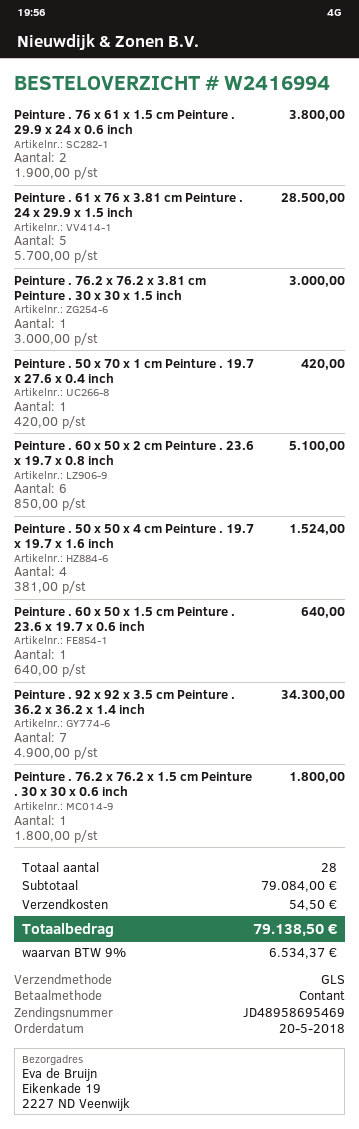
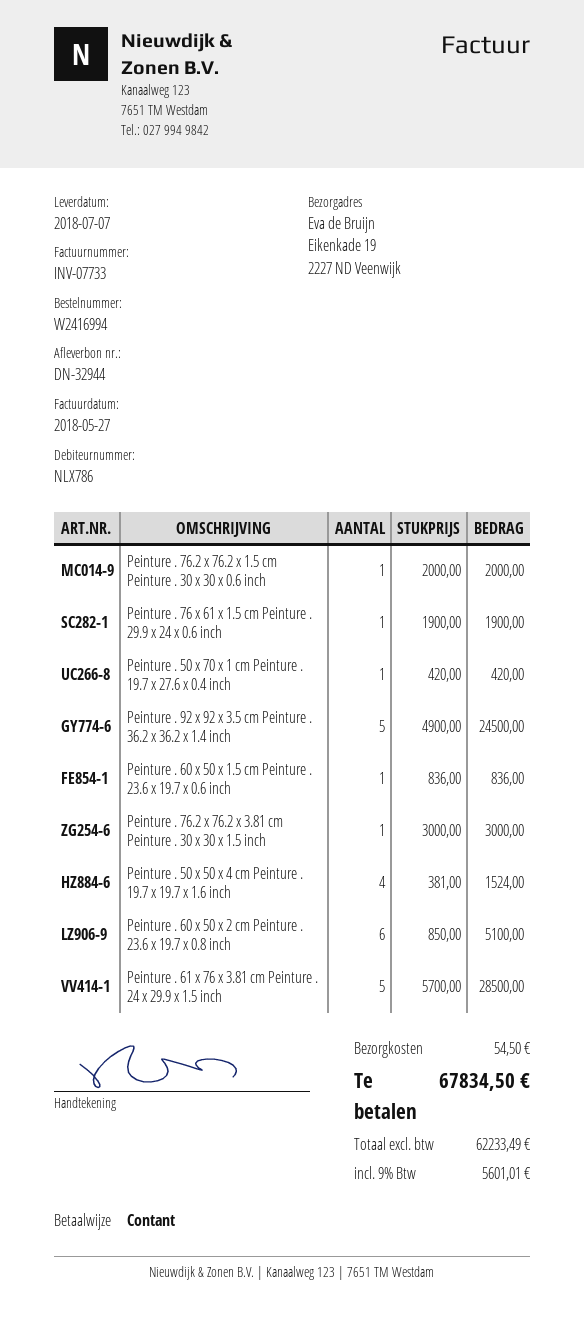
Peinture . 76 x 61 x 1.5 cm Peinture . 29.9 x 24 x 0.6 inch: 2 x 1900.00 = 3800.00 -> 1 x 1900.00 = 1900.00
Peinture . 60 x 50 x 1.5 cm Peinture . 23.6 x 19.7 x 0.6 inch: 1 x 640.00 = 640.00 -> 1 x 836.00 = 836.00
Peinture . 92 x 92 x 3.5 cm Peinture . 36.2 x 36.2 x 1.4 inch: 7 x 4900.00 = 34300.00 -> 5 x 4900.00 = 24500.00
Peinture . 76.2 x 76.2 x 1.5 cm Peinture . 30 x 30 x 0.6 inch: 1 x 1800.00 = 1800.00 -> 1 x 2000.00 = 2000.00
tax: 9% = 6534.37 -> 9% = 5601.01
total: 79138.50 -> 67834.50

